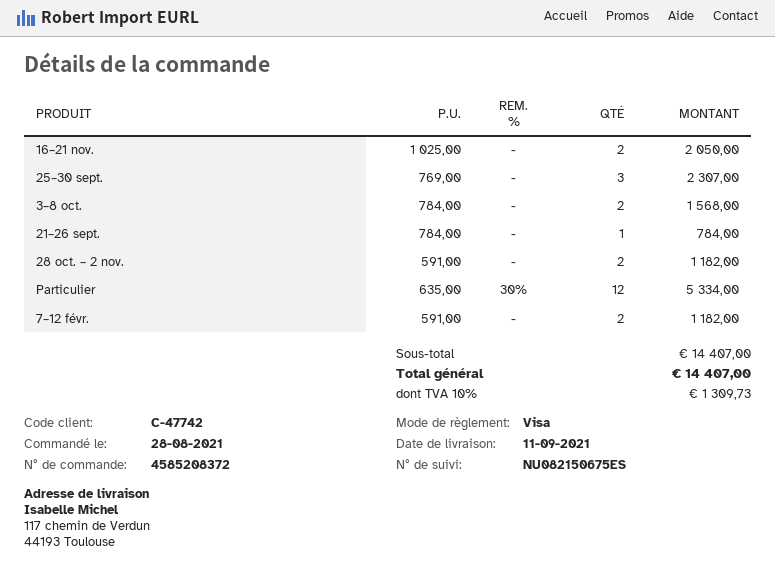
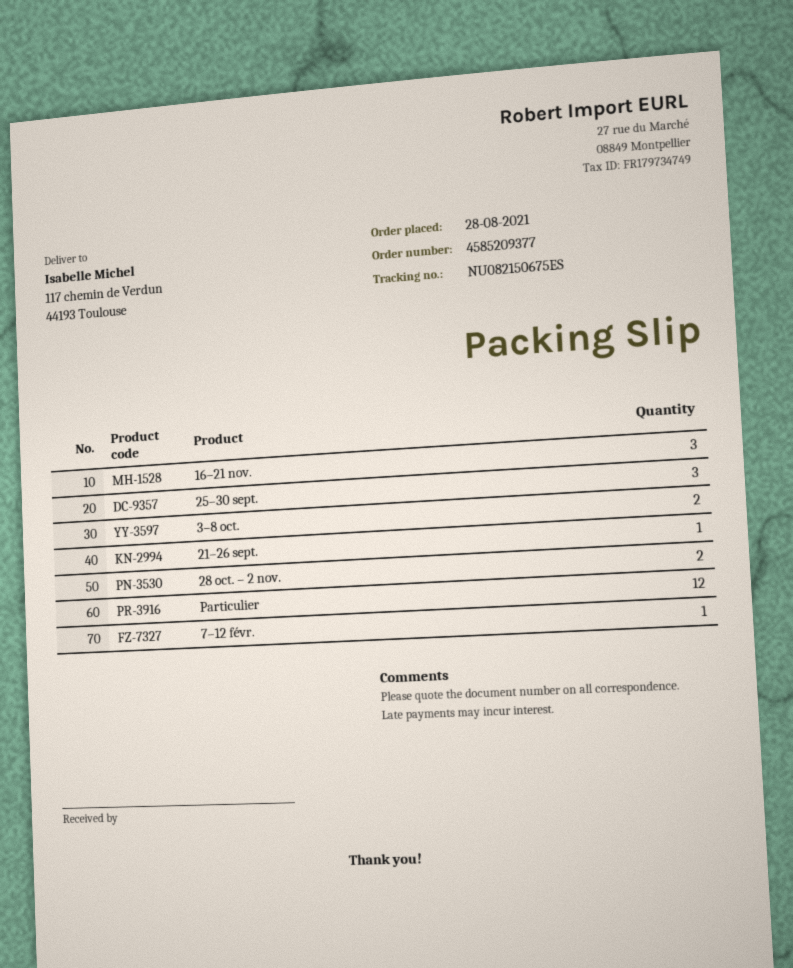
order number: 4585208372 -> 4585209377
16–21 nov.: 2 -> 3
7–12 févr.: 2 -> 1

